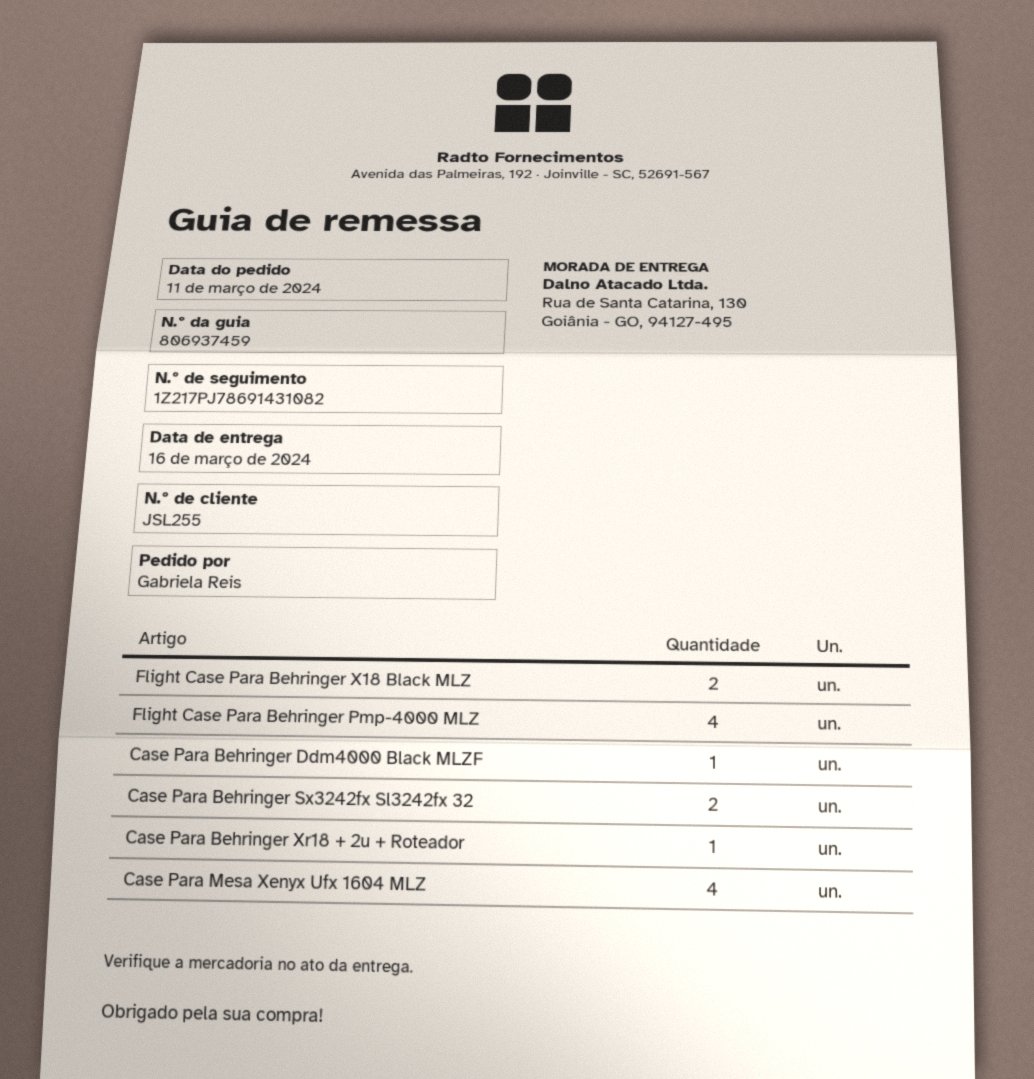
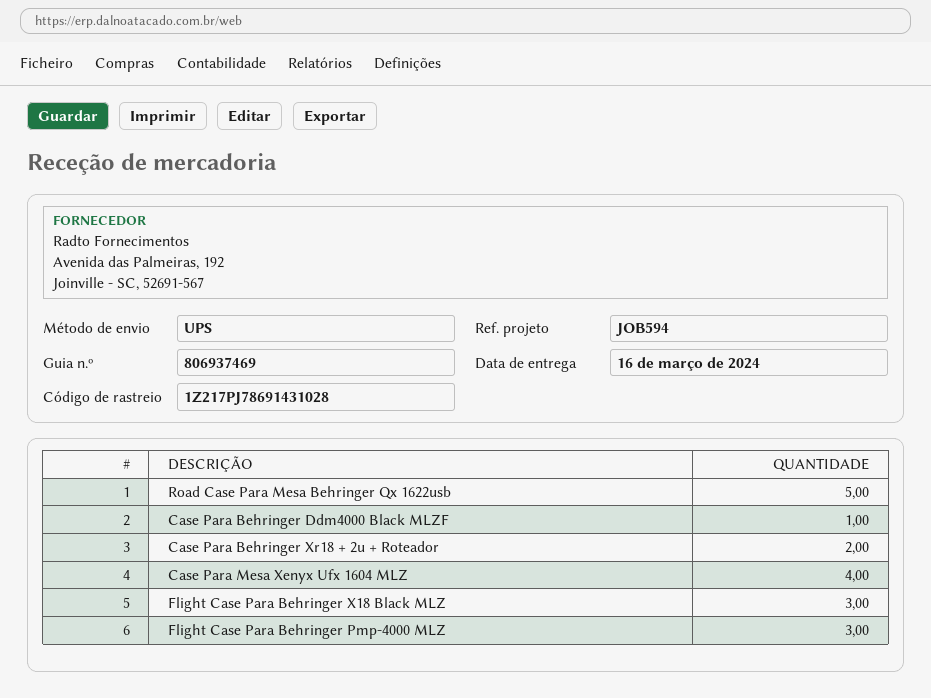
delivery note number: 806937459 -> 806937469
tracking number: 1Z217PJ78691431082 -> 1Z217PJ78691431028
Flight Case Para Behringer X18 Black MLZ: 2 -> 3
Flight Case Para Behringer Pmp-4000 MLZ: 4 -> 3
Case Para Behringer Sx3242fx Sl3242fx 32: 2 -> none
Case Para Behringer Xr18 + 2u + Roteador: 1 -> 2
Road Case Para Mesa Behringer Qx 1622usb: none -> 5

